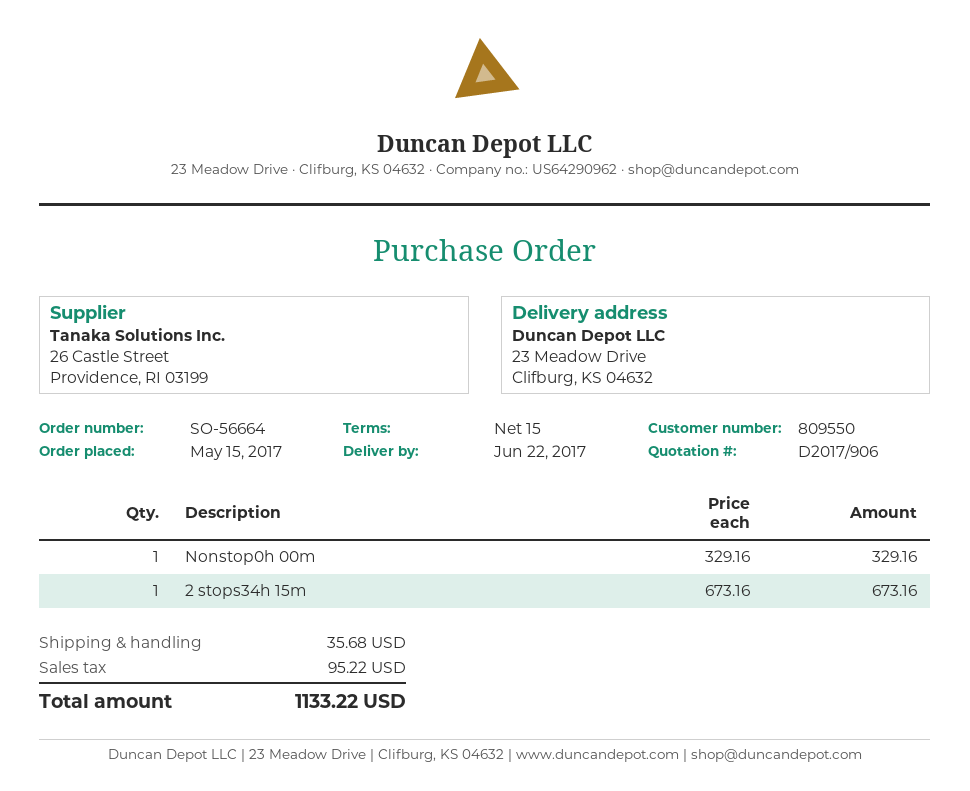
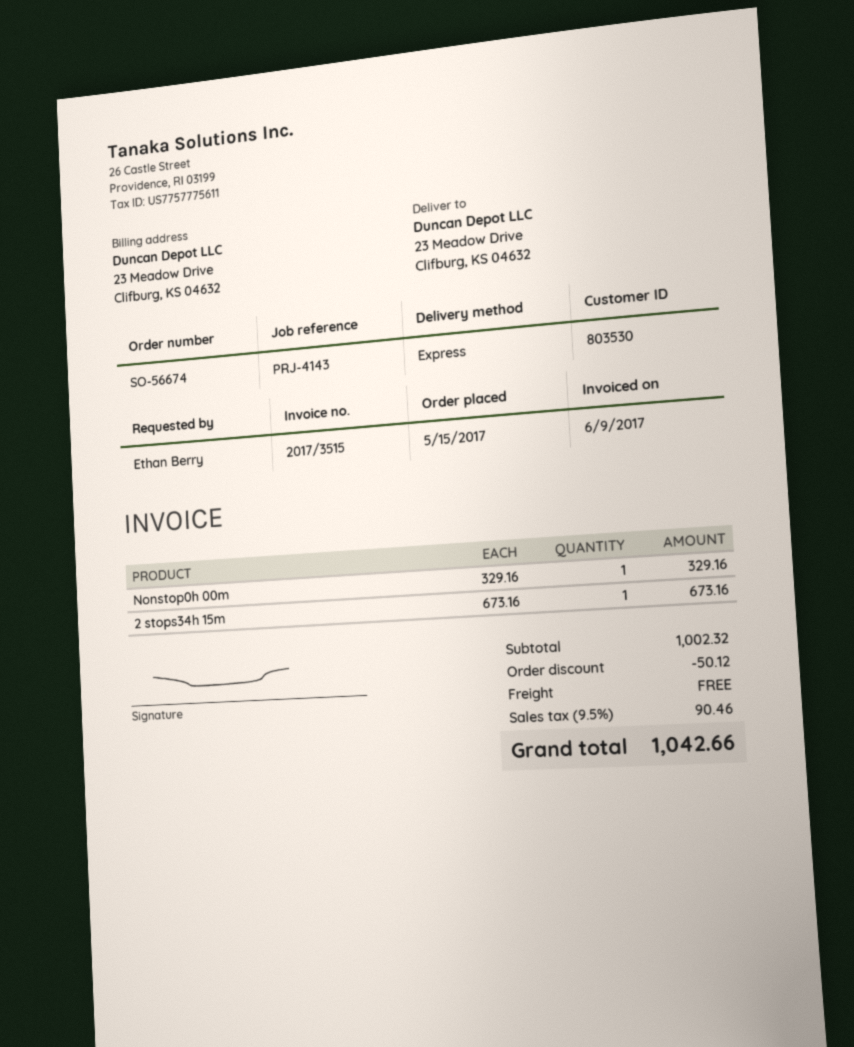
order number: SO-56664 -> SO-56674
customer number: 809550 -> 803530
discount: none -> 50.12
shipping: 35.68 -> 0.00
tax: 95.22 -> 90.46
total: 1133.22 -> 1042.66

